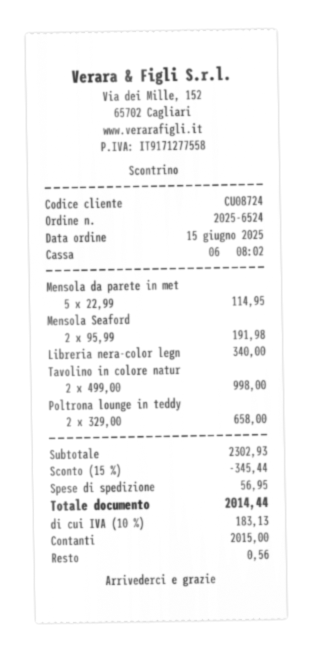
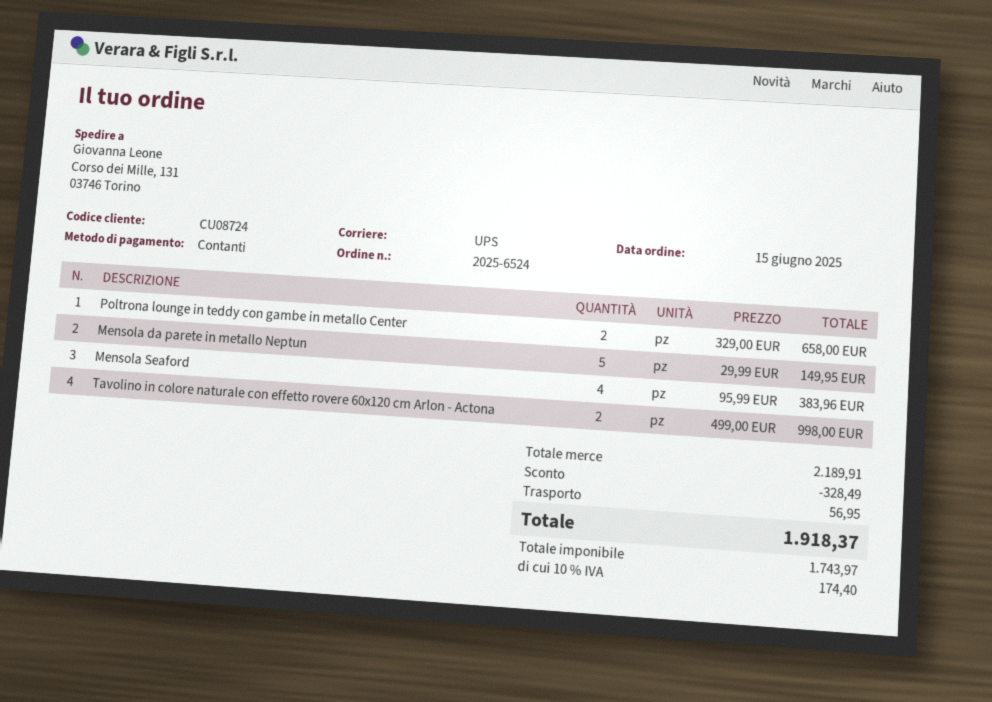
Mensola da parete in met: 5 x 22.99 = 114.95 -> 5 x 29.99 = 149.95
Mensola Seaford: 2 x 95.99 = 191.98 -> 4 x 95.99 = 383.96
Libreria nera-color legn: 1 x 340.00 = 340.00 -> none
subtotal: 2302.93 -> 2189.91
discount: 345.44 -> 328.49
tax: 10% = 183.13 -> 10% = 174.40
total: 2014.44 -> 1918.37

